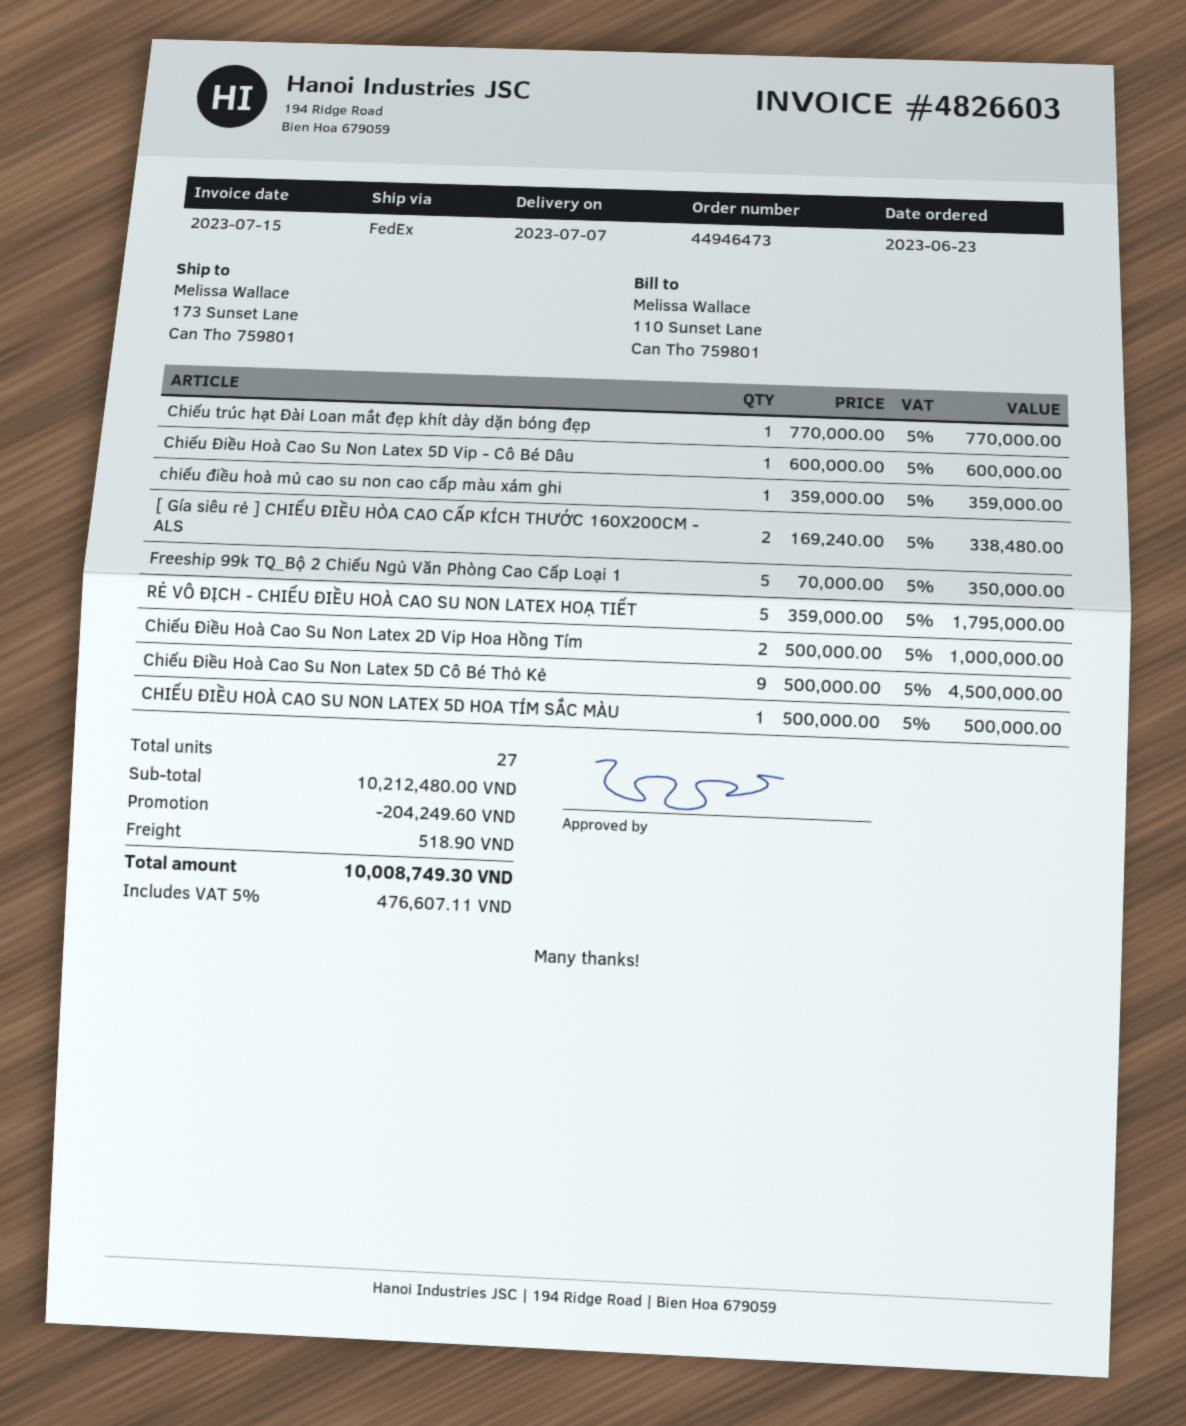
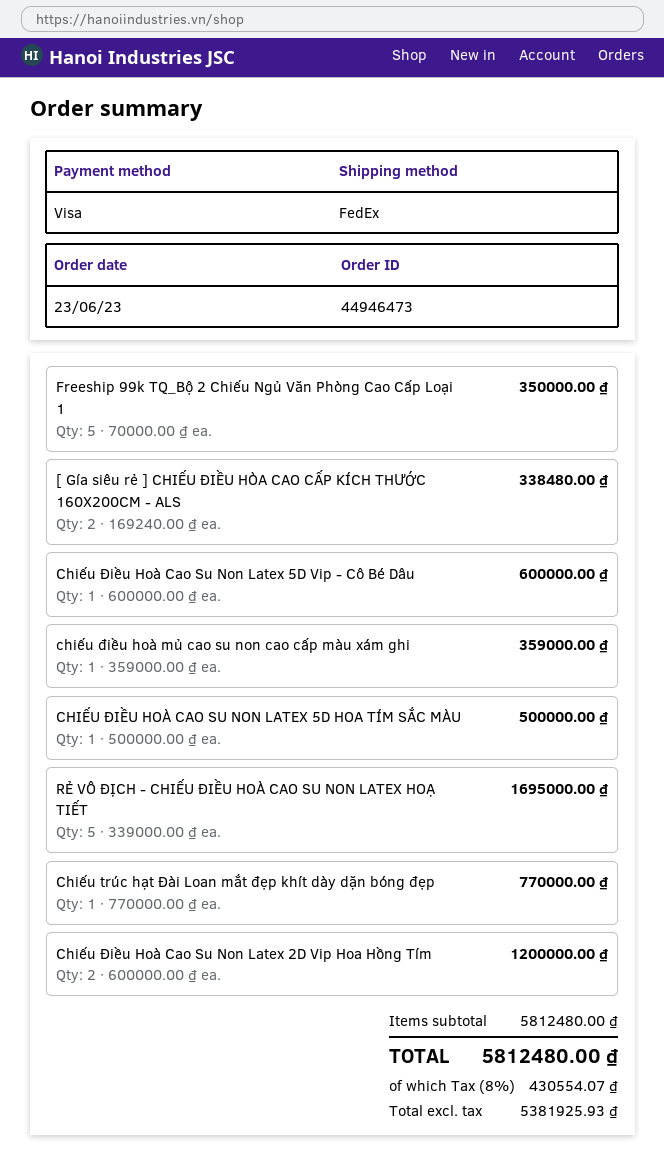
RẺ VÔ ĐỊCH - CHIẾU ĐIỀU HOÀ CAO SU NON LATEX HOẠ TIẾT: 5 x 359000.00 = 1795000.00 -> 5 x 339000.00 = 1695000.00
Chiếu Điều Hoà Cao Su Non Latex 2D Vip Hoa Hồng Tím: 2 x 500000.00 = 1000000.00 -> 2 x 600000.00 = 1200000.00
Chiếu Điều Hoà Cao Su Non Latex 5D Cô Bé Thỏ Kẻ: 9 x 500000.00 = 4500000.00 -> none
subtotal: 10212480.00 -> 5812480.00
discount: 204249.60 -> none
shipping: 518.90 -> none
tax: 5% = 476607.11 -> 8% = 430554.07
total: 10008749.30 -> 5812480.00

